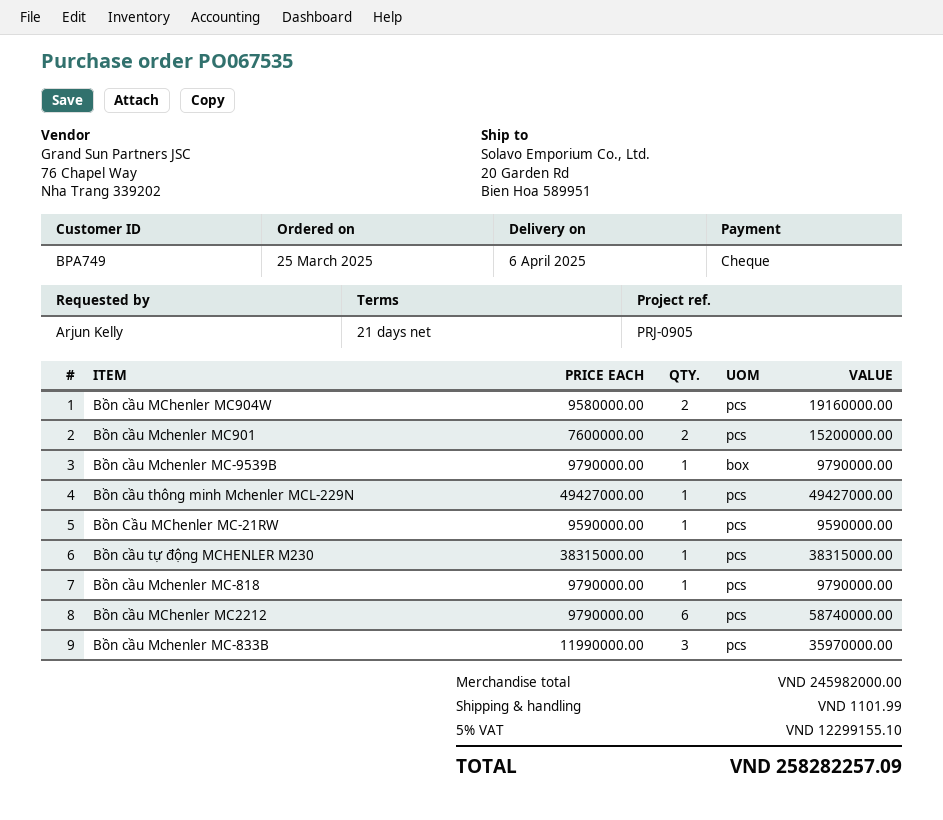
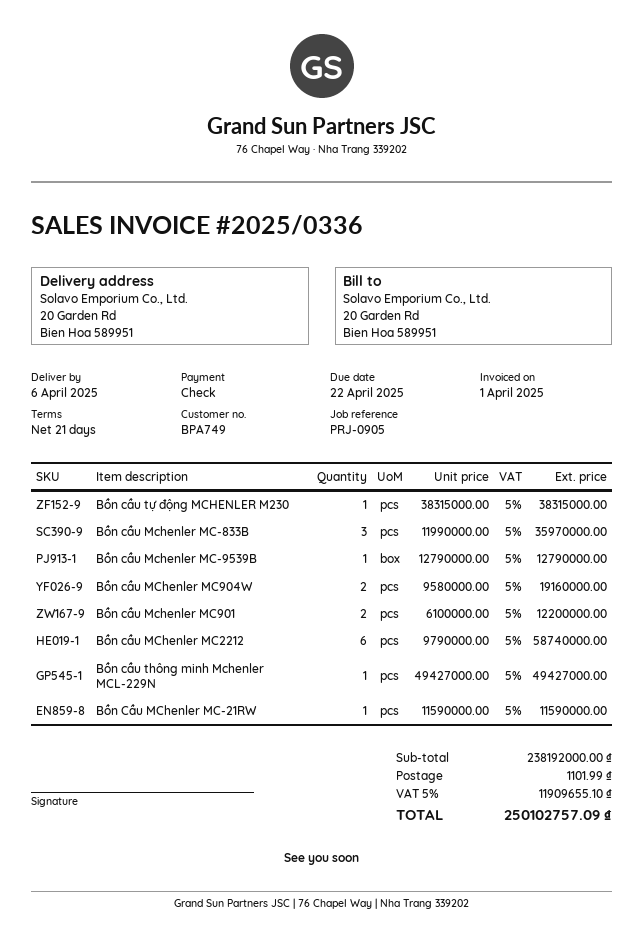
Bồn cầu Mchenler MC901: 2 x 7600000.00 = 15200000.00 -> 2 x 6100000.00 = 12200000.00
Bồn cầu Mchenler MC-9539B: 1 x 9790000.00 = 9790000.00 -> 1 x 12790000.00 = 12790000.00
Bồn Cầu MChenler MC-21RW: 1 x 9590000.00 = 9590000.00 -> 1 x 11590000.00 = 11590000.00
Bồn cầu Mchenler MC-818: 1 x 9790000.00 = 9790000.00 -> none
subtotal: 245982000.00 -> 238192000.00
tax: 5% = 12299155.10 -> 5% = 11909655.10
total: 258282257.09 -> 250102757.09

